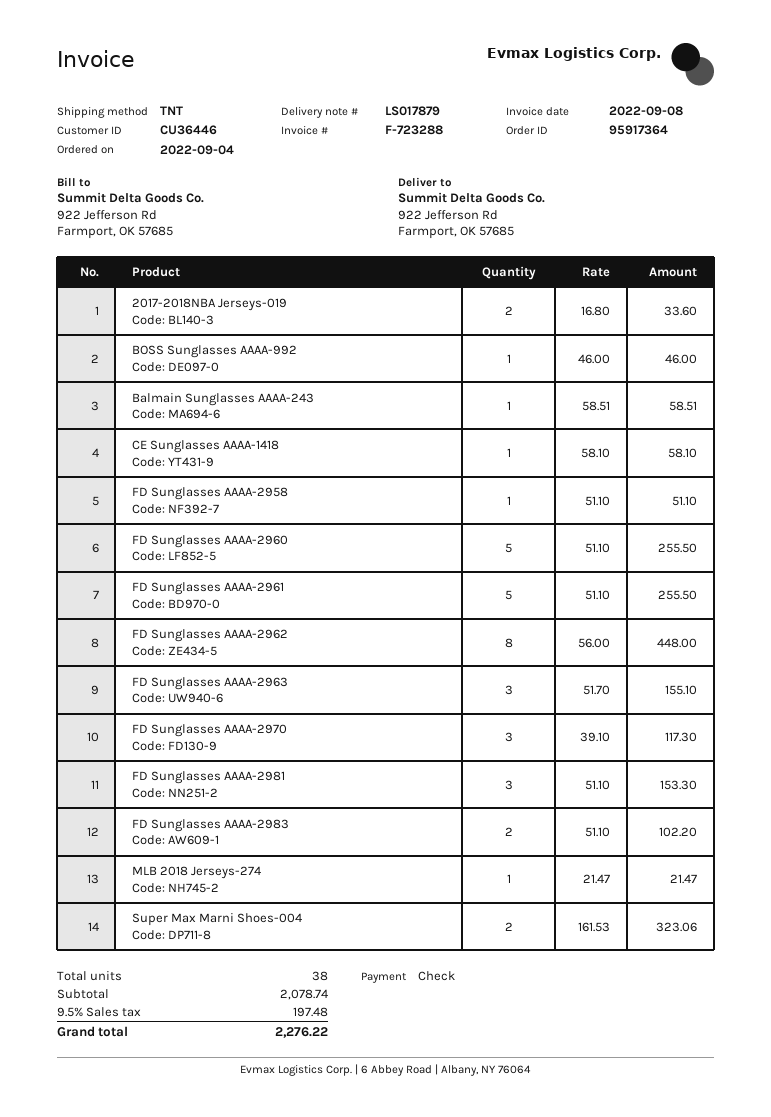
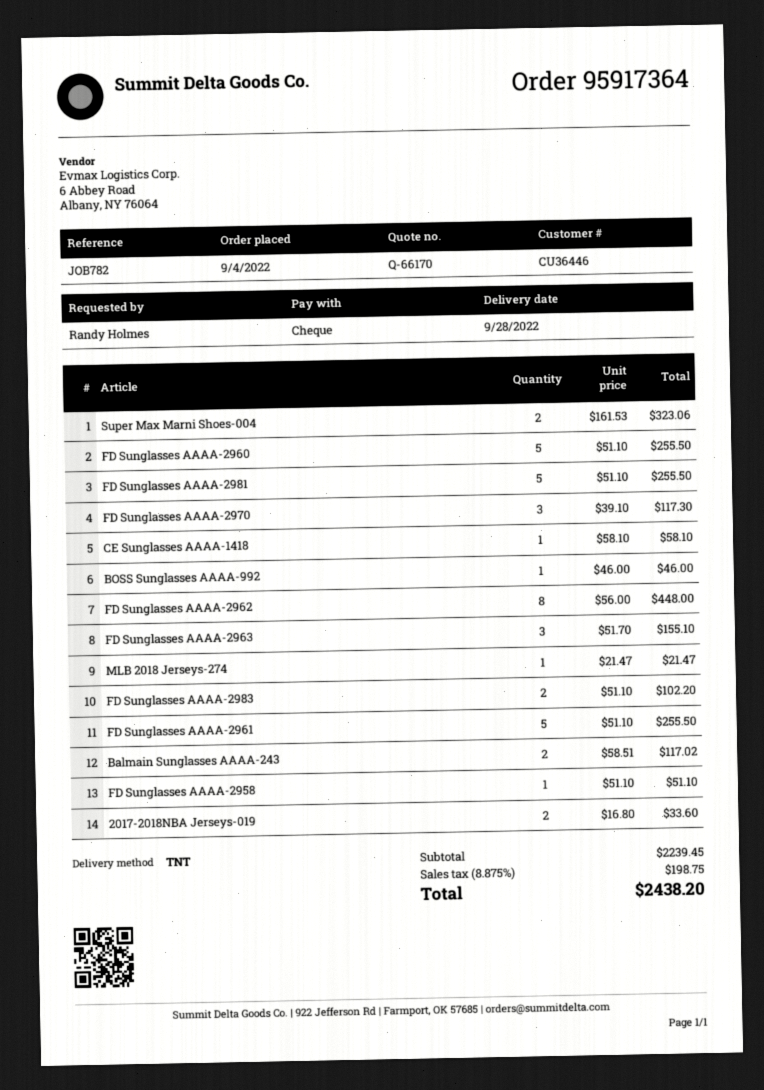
Balmain Sunglasses AAAA-243: 1 x 58.51 = 58.51 -> 2 x 58.51 = 117.02
FD Sunglasses AAAA-2981: 3 x 51.10 = 153.30 -> 5 x 51.10 = 255.50
subtotal: 2078.74 -> 2239.45
tax: 9.5% = 197.48 -> 8.875% = 198.75
total: 2276.22 -> 2438.20

